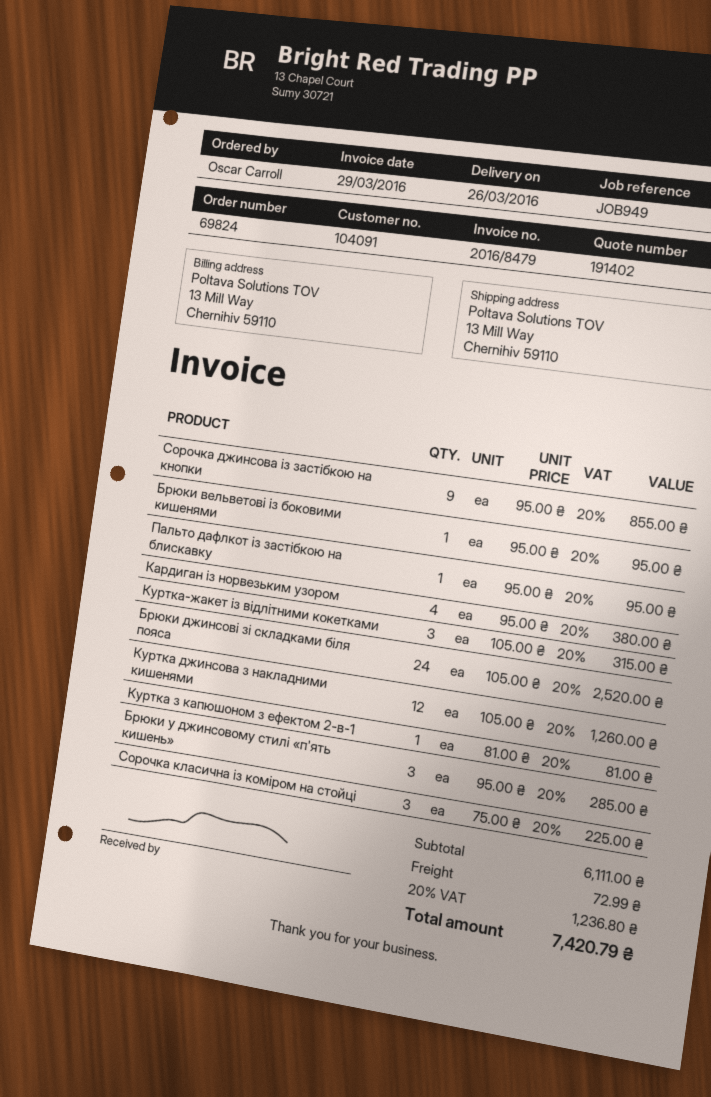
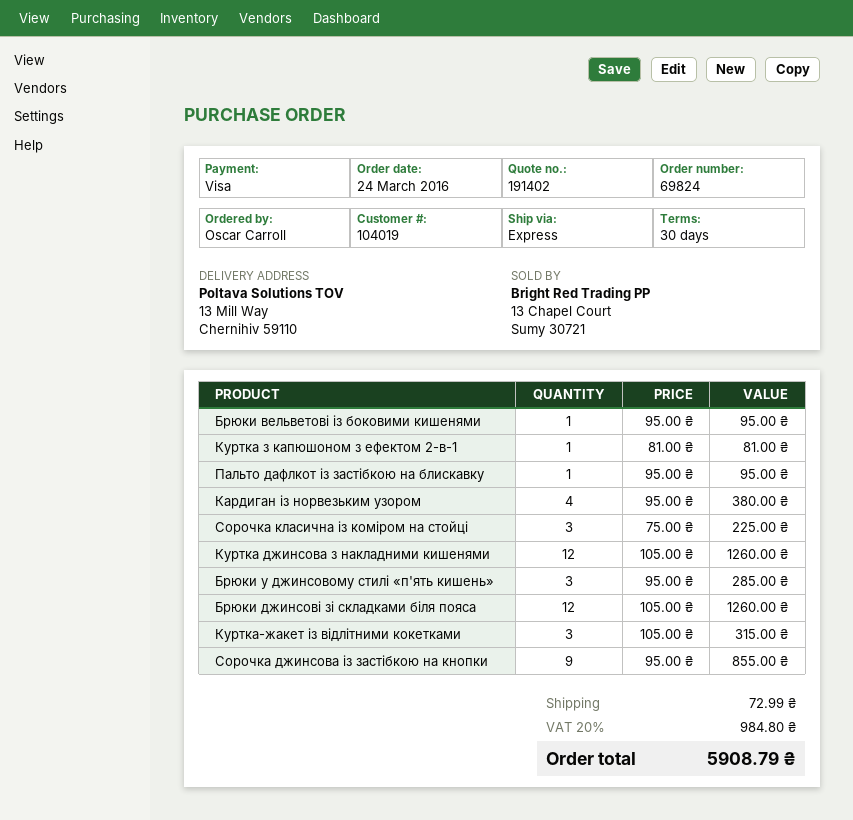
customer number: 104091 -> 104019
Брюки джинсові зі складками біля пояса: 24 x 105.00 = 2520.00 -> 12 x 105.00 = 1260.00
tax: 20% = 1236.80 -> 20% = 984.80
total: 7420.79 -> 5908.79

